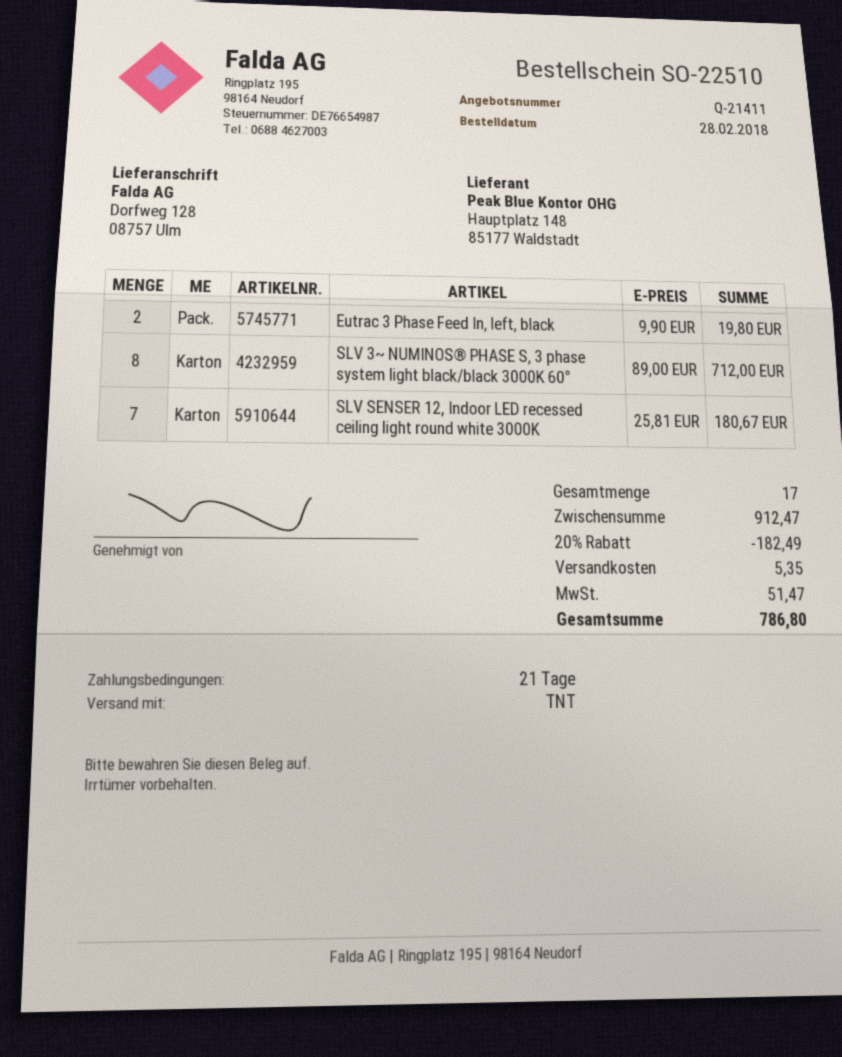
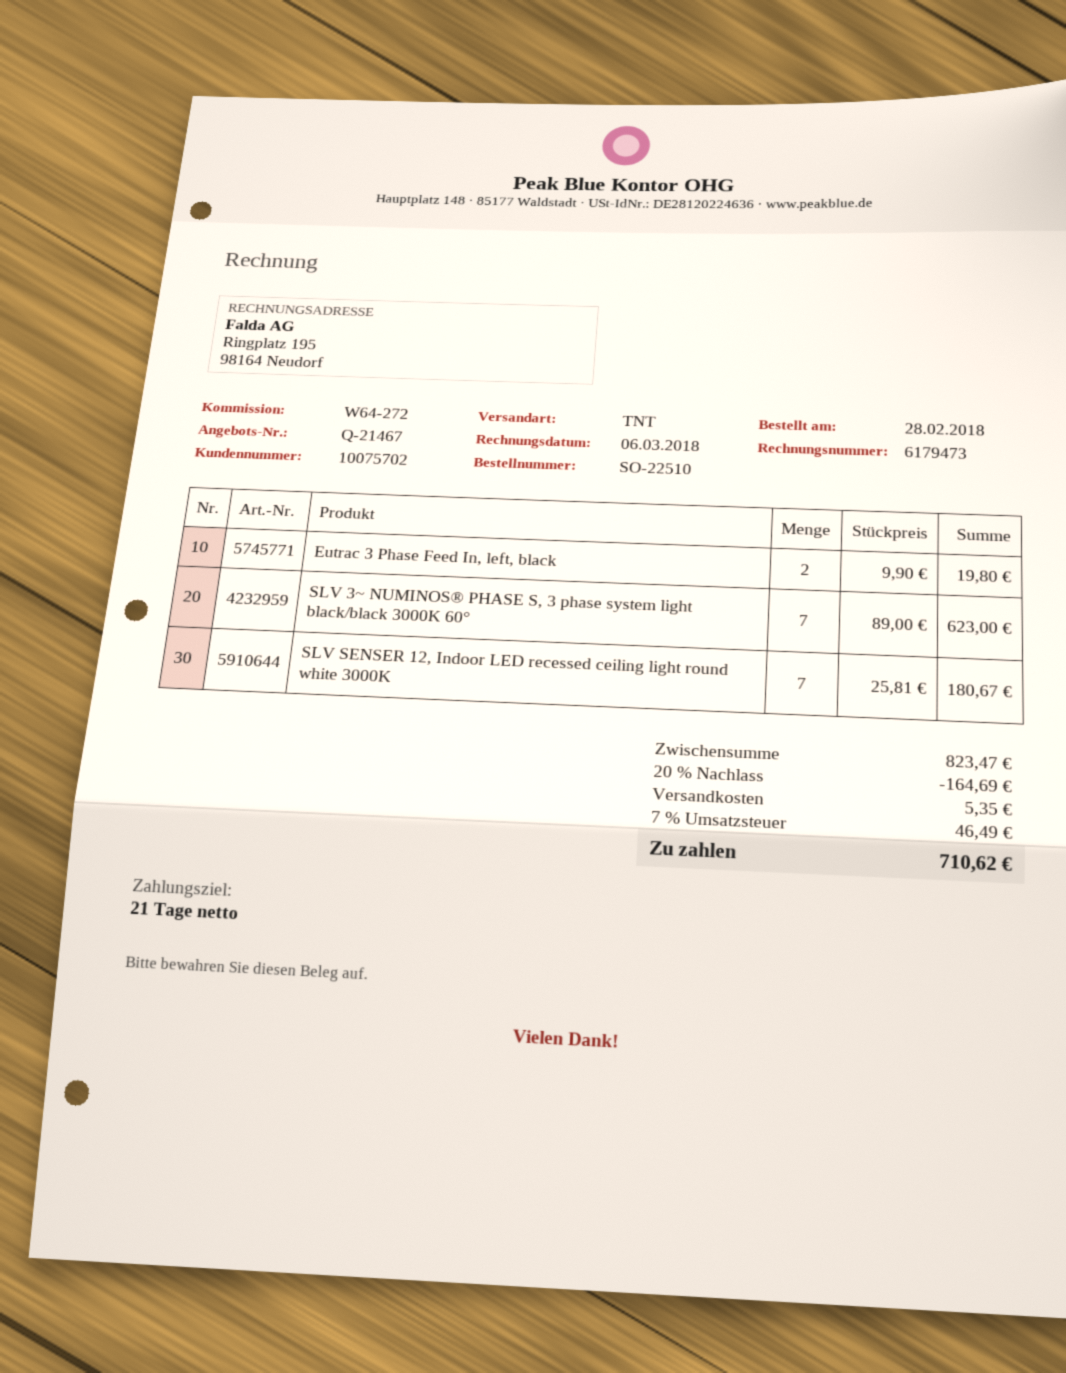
quote number: Q-21411 -> Q-21467
SLV 3~ NUMINOS® PHASE S, 3 phase system light black/black 3000K 60°: 8 x 89.00 = 712.00 -> 7 x 89.00 = 623.00
subtotal: 912.47 -> 823.47
discount: 20% = 182.49 -> 20% = 164.69
tax: 51.47 -> 46.49
total: 786.80 -> 710.62

